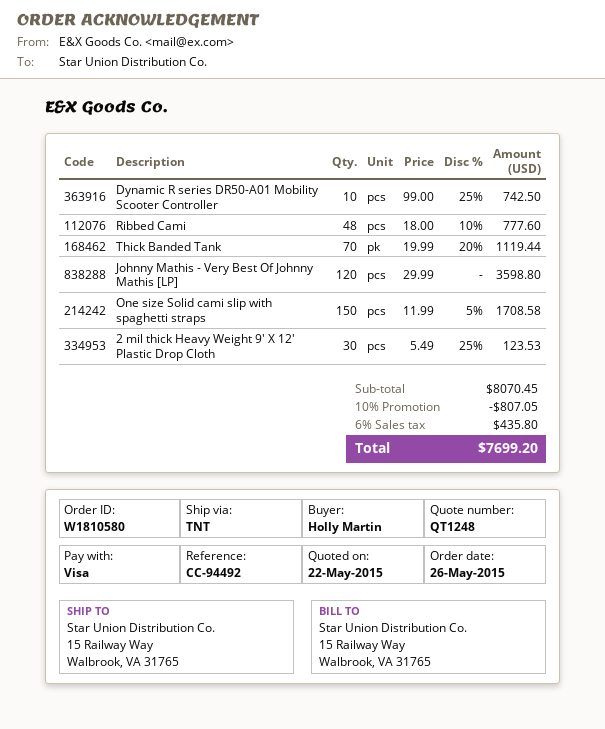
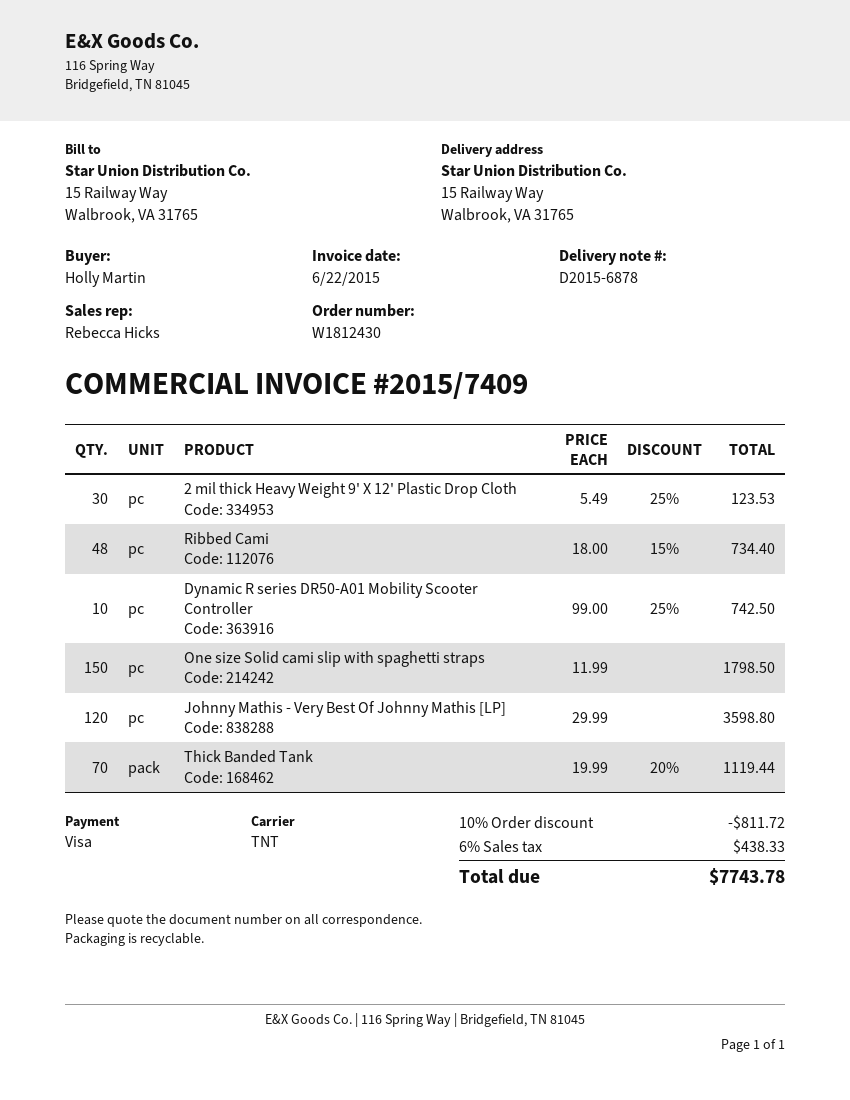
order number: W1810580 -> W1812430
Ribbed Cami: 48 x 18.00 - 10% = 777.60 -> 48 x 18.00 - 15% = 734.40
One size Solid cami slip with spaghetti straps: 150 x 11.99 - 5% = 1708.58 -> 150 x 11.99 = 1798.50
discount: 10% = 807.05 -> 10% = 811.72
tax: 6% = 435.80 -> 6% = 438.33
total: 7699.20 -> 7743.78

